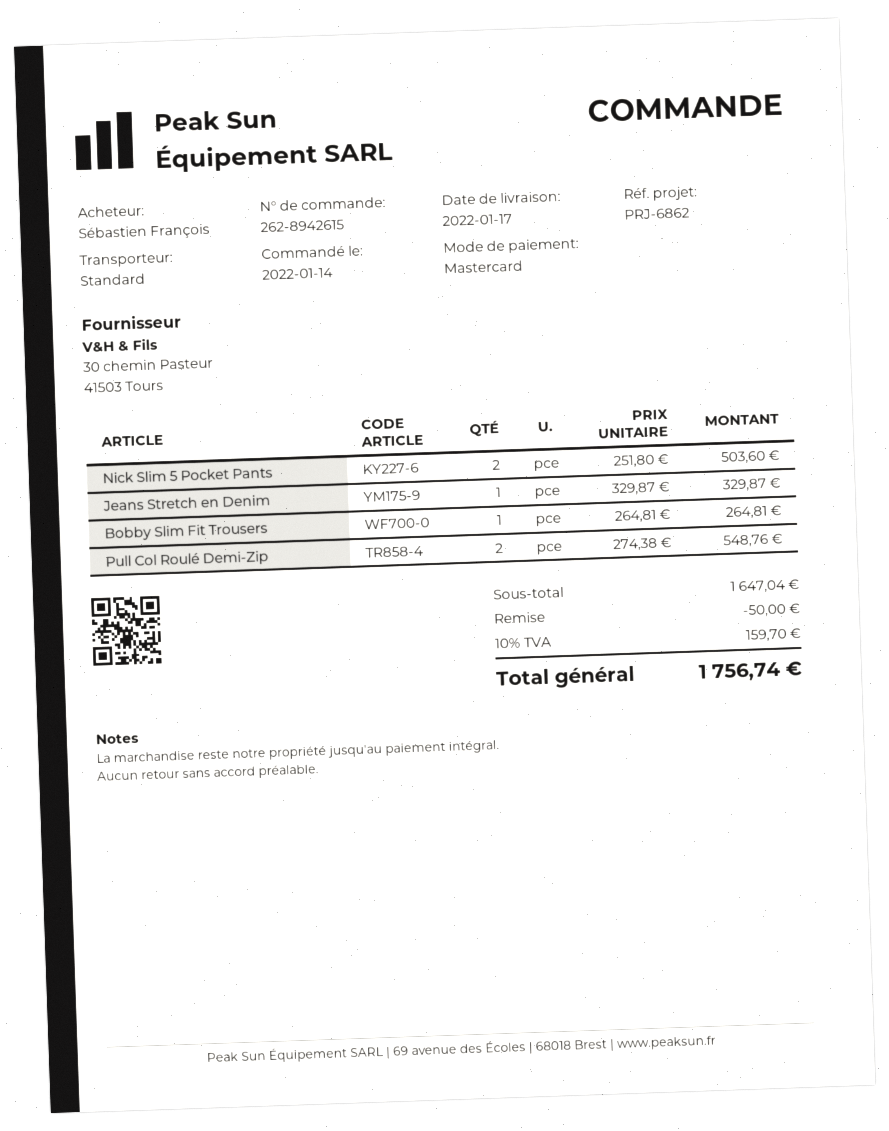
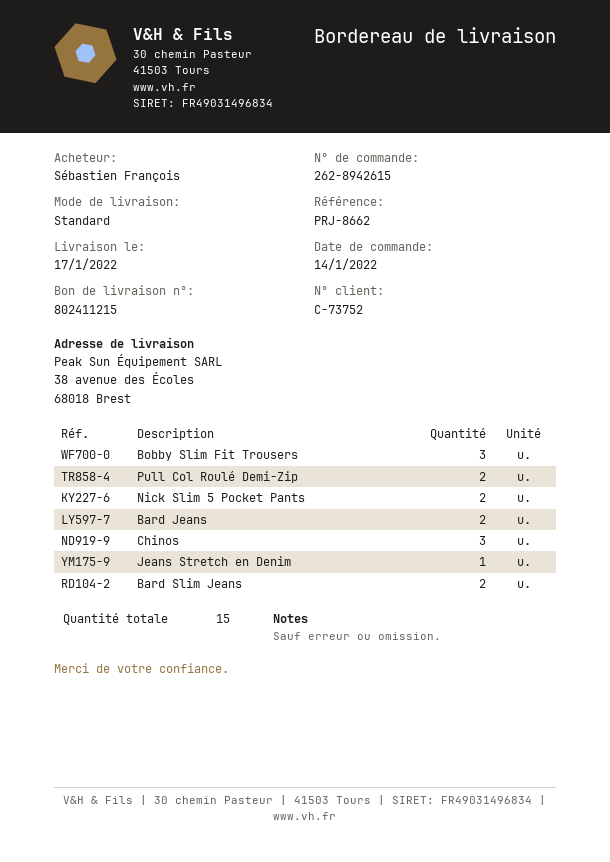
reference: PRJ-6862 -> PRJ-8662
Bobby Slim Fit Trousers: 1 -> 3
Bard Jeans: none -> 2
Chinos: none -> 3
Bard Slim Jeans: none -> 2

